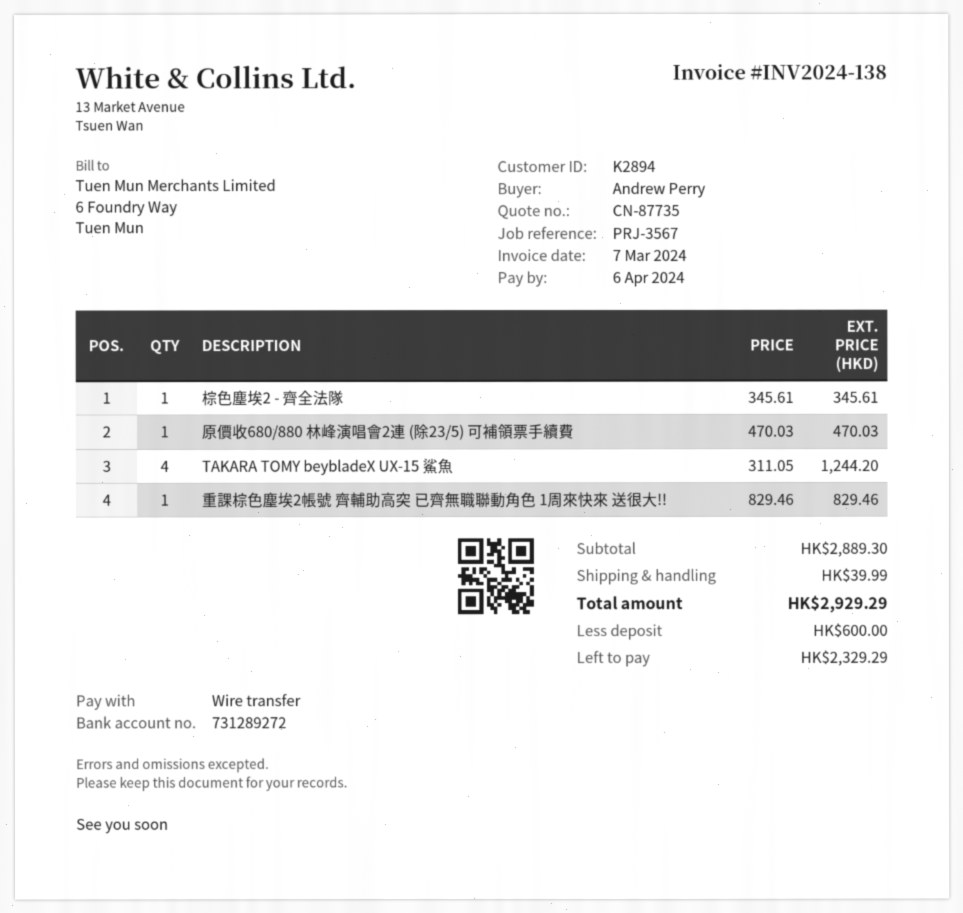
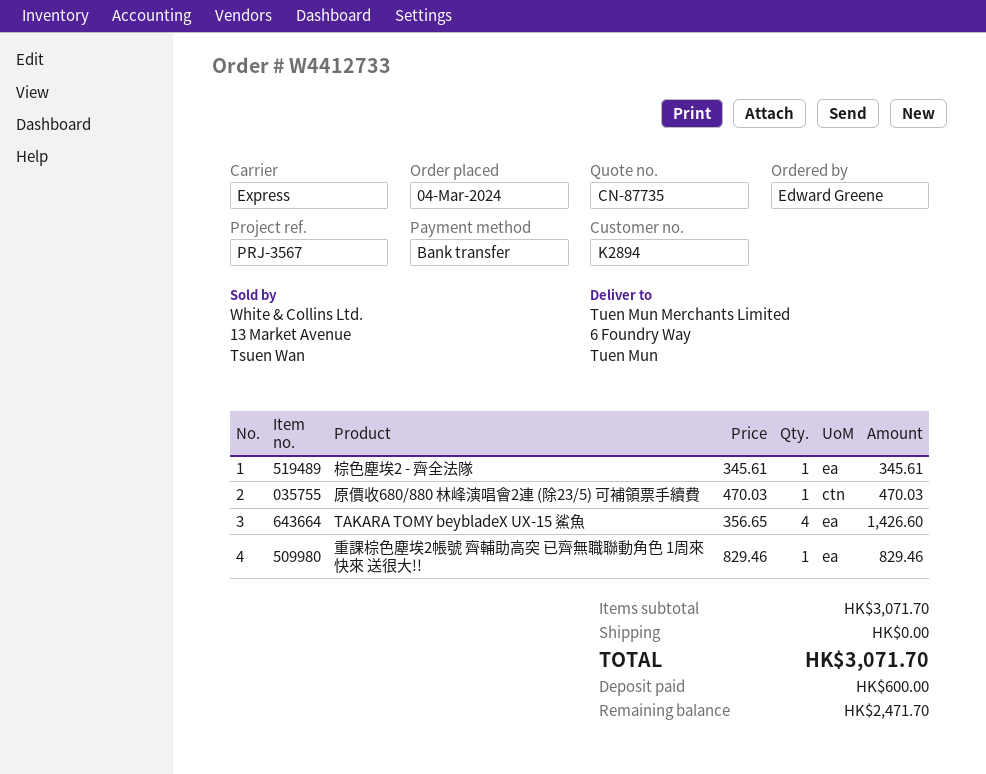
ordered by: Andrew Perry -> Edward Greene
TAKARA TOMY beybladeX UX-15 鯊魚: 4 x 311.05 = 1244.20 -> 4 x 356.65 = 1426.60
subtotal: 2889.30 -> 3071.70
shipping: 39.99 -> 0.00
total: 2929.29 -> 3071.70
balance: 2329.29 -> 2471.70

